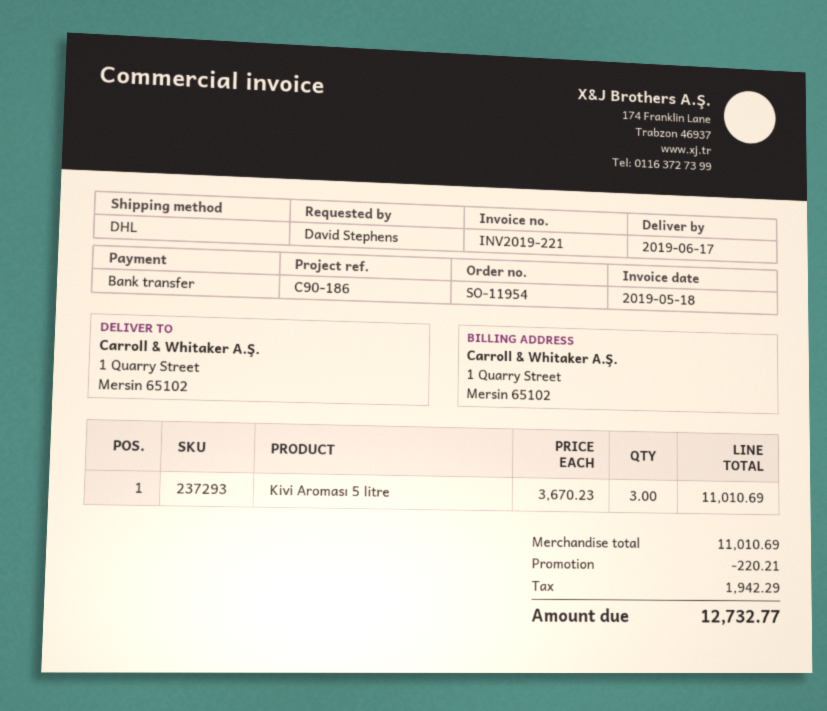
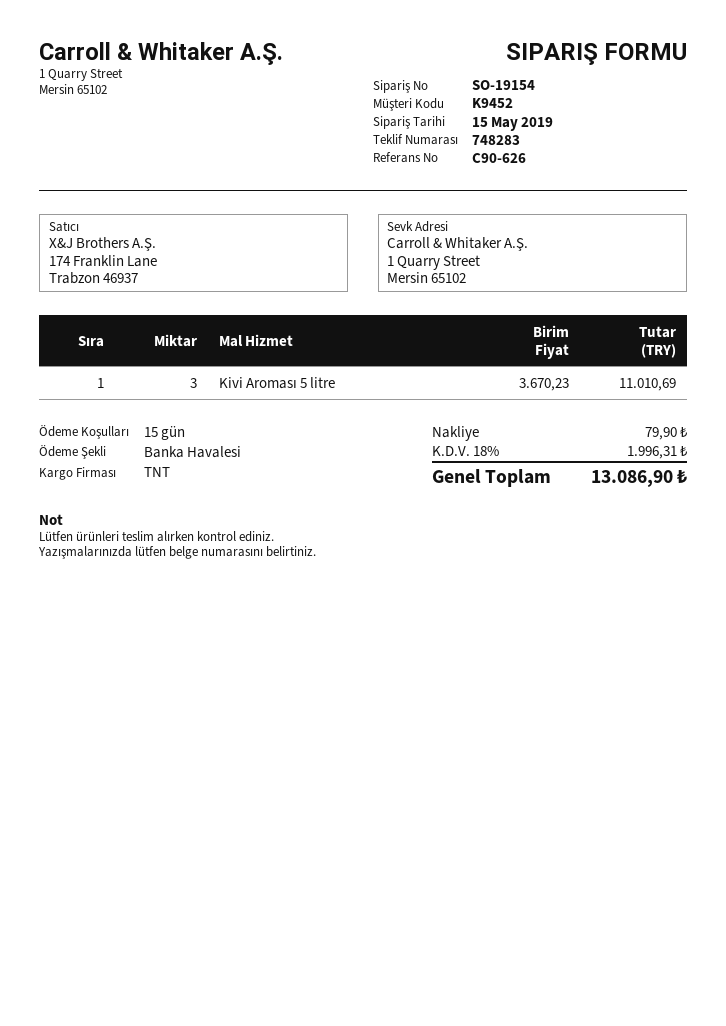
order number: SO-11954 -> SO-19154
reference: C90-186 -> C90-626
shipping method: DHL -> TNT
discount: 220.21 -> none
shipping: none -> 79.90
tax: 1942.29 -> 1996.31
total: 12732.77 -> 13086.90

